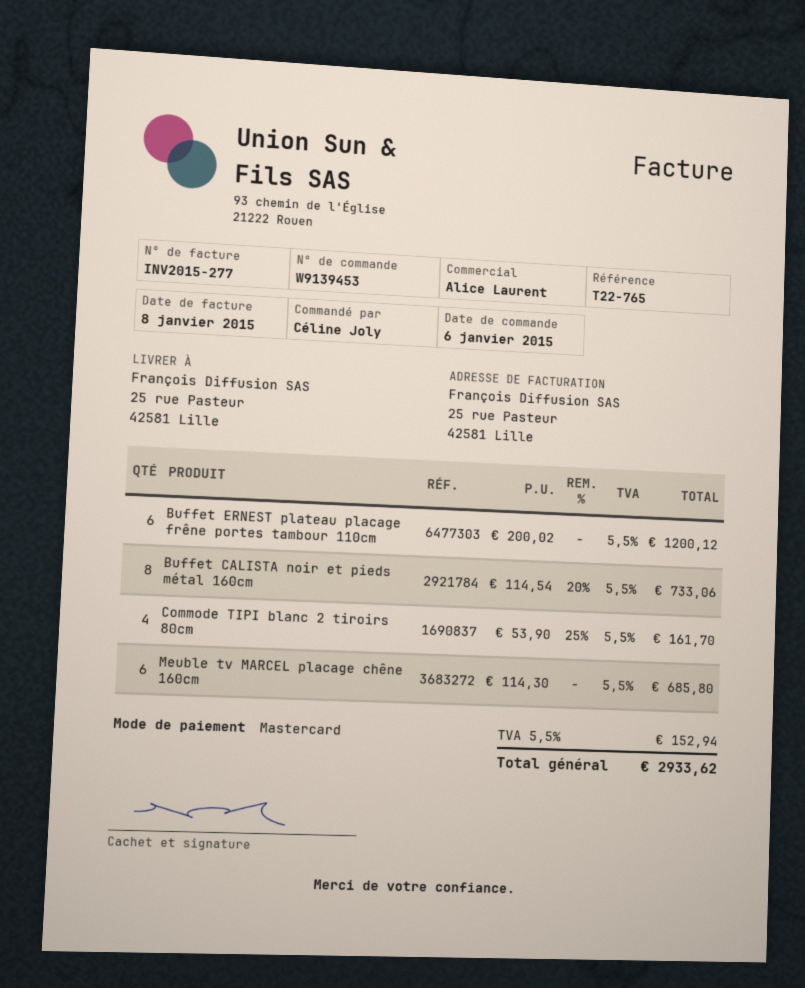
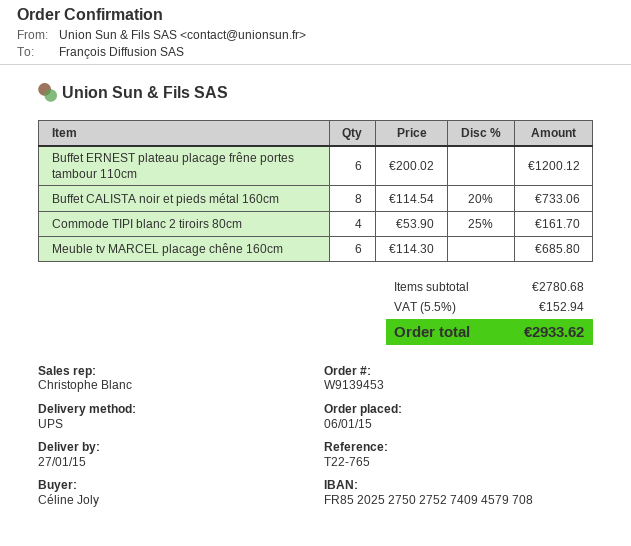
sales rep: Alice Laurent -> Christophe Blanc

